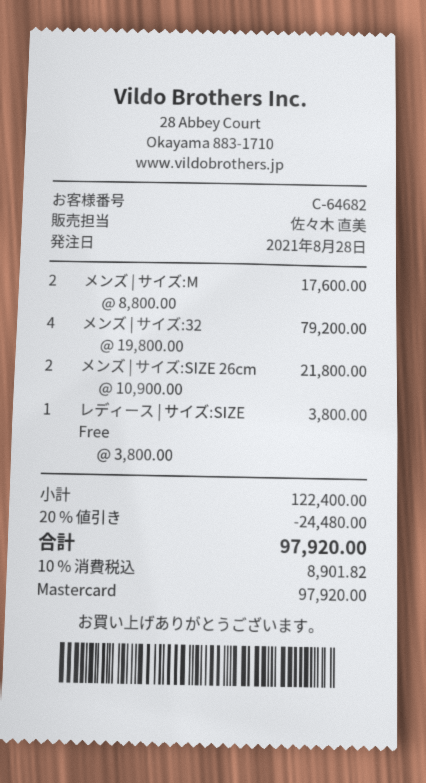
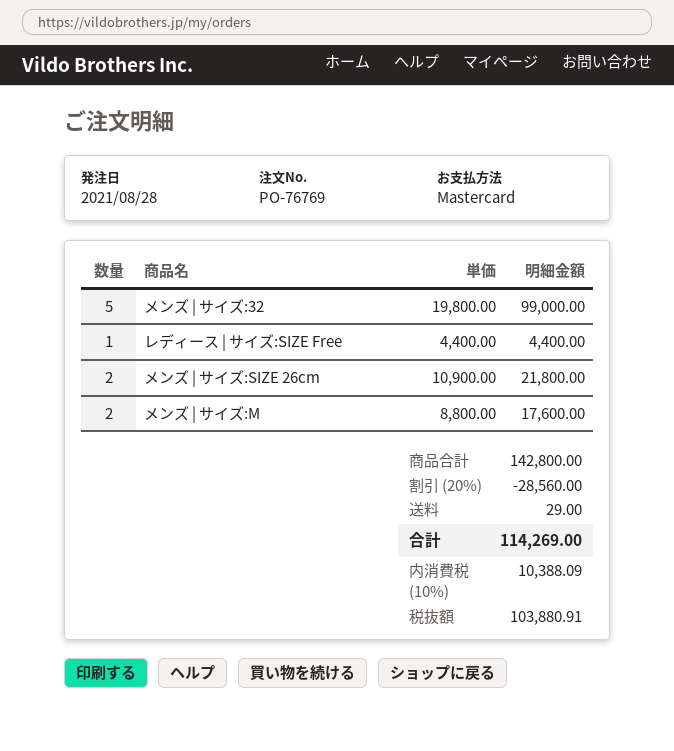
メンズ | サイズ:32: 4 x 19800.00 = 79200.00 -> 5 x 19800.00 = 99000.00
レディース | サイズ:SIZE Free: 1 x 3800.00 = 3800.00 -> 1 x 4400.00 = 4400.00
subtotal: 122400.00 -> 142800.00
discount: 20% = 24480.00 -> 20% = 28560.00
shipping: none -> 29.00
tax: 10% = 8901.82 -> 10% = 10388.09
total: 97920.00 -> 114269.00

